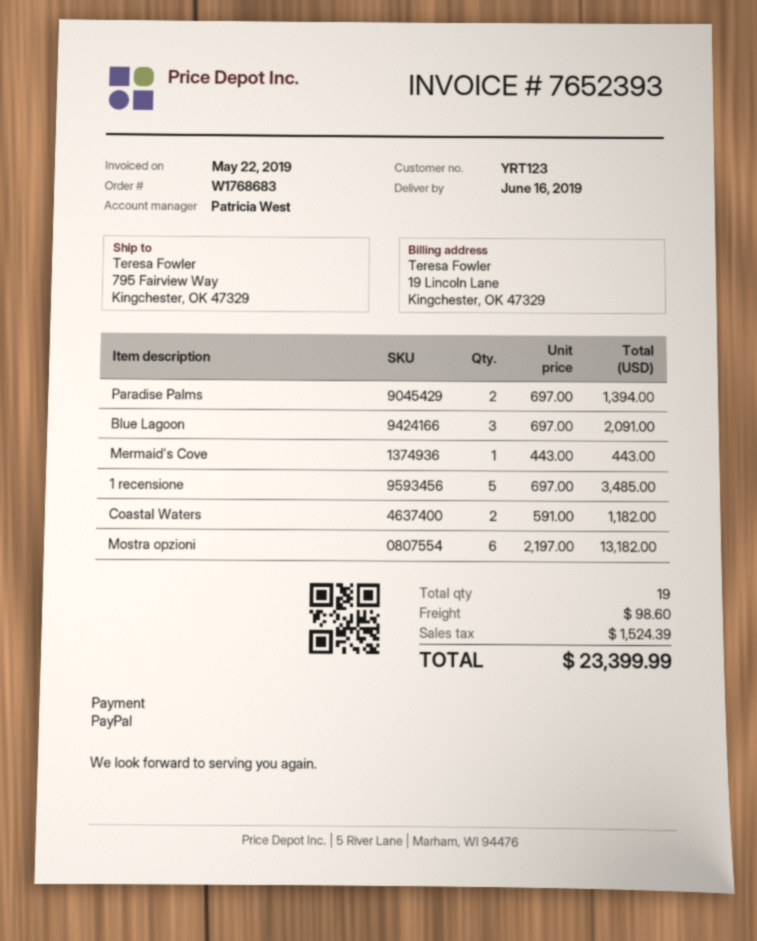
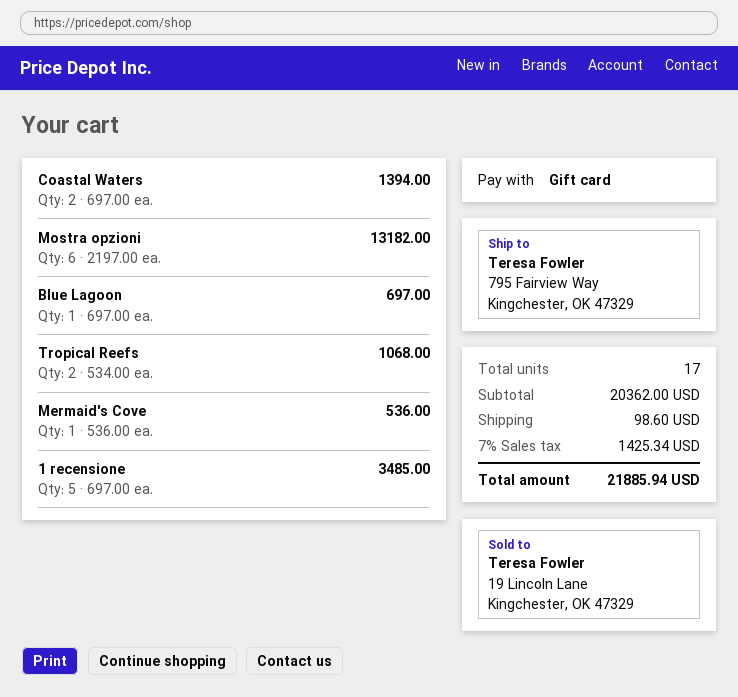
payment method: PayPal -> gift card
Paradise Palms: 2 x 697.00 = 1394.00 -> none
Blue Lagoon: 3 x 697.00 = 2091.00 -> 1 x 697.00 = 697.00
Mermaid's Cove: 1 x 443.00 = 443.00 -> 1 x 536.00 = 536.00
Coastal Waters: 2 x 591.00 = 1182.00 -> 2 x 697.00 = 1394.00
Tropical Reefs: none -> 2 x 534.00 = 1068.00
total quantity: 19 -> 17
tax: 1524.39 -> 1425.34
total: 23399.99 -> 21885.94

